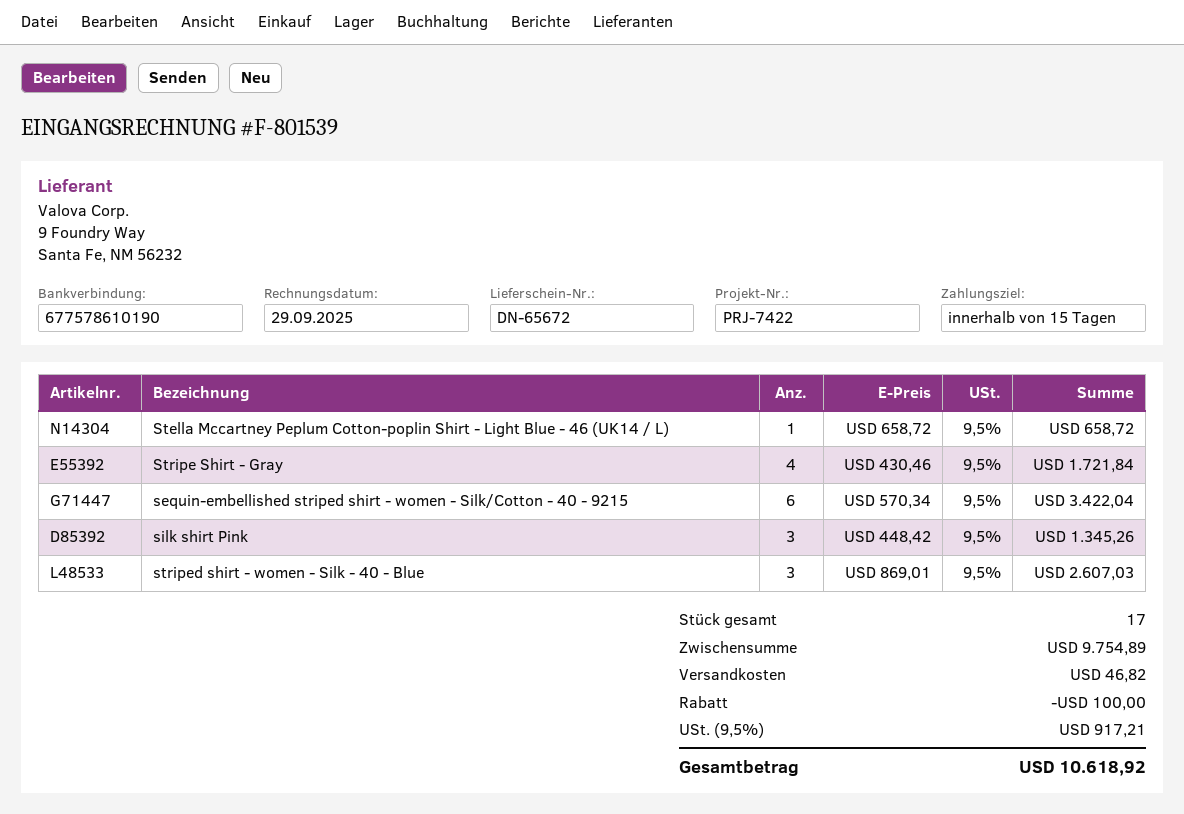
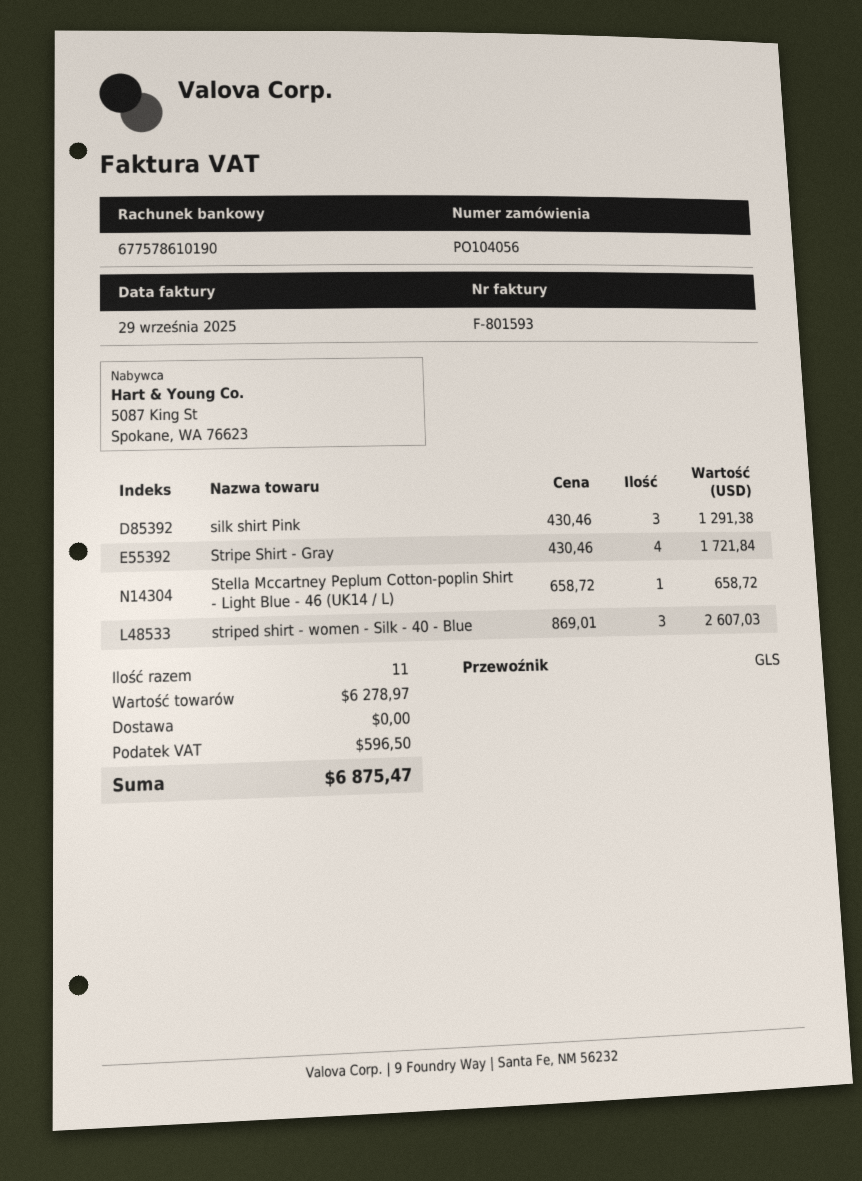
invoice number: F-801539 -> F-801593
sequin-embellished striped shirt - women - Silk/Cotton - 40 - 9215: 6 x 570.34 = 3422.04 -> none
silk shirt Pink: 3 x 448.42 = 1345.26 -> 3 x 430.46 = 1291.38
total quantity: 17 -> 11
subtotal: 9754.89 -> 6278.97
discount: 100.00 -> none
shipping: 46.82 -> 0.00
tax: 917.21 -> 596.50
total: 10618.92 -> 6875.47

